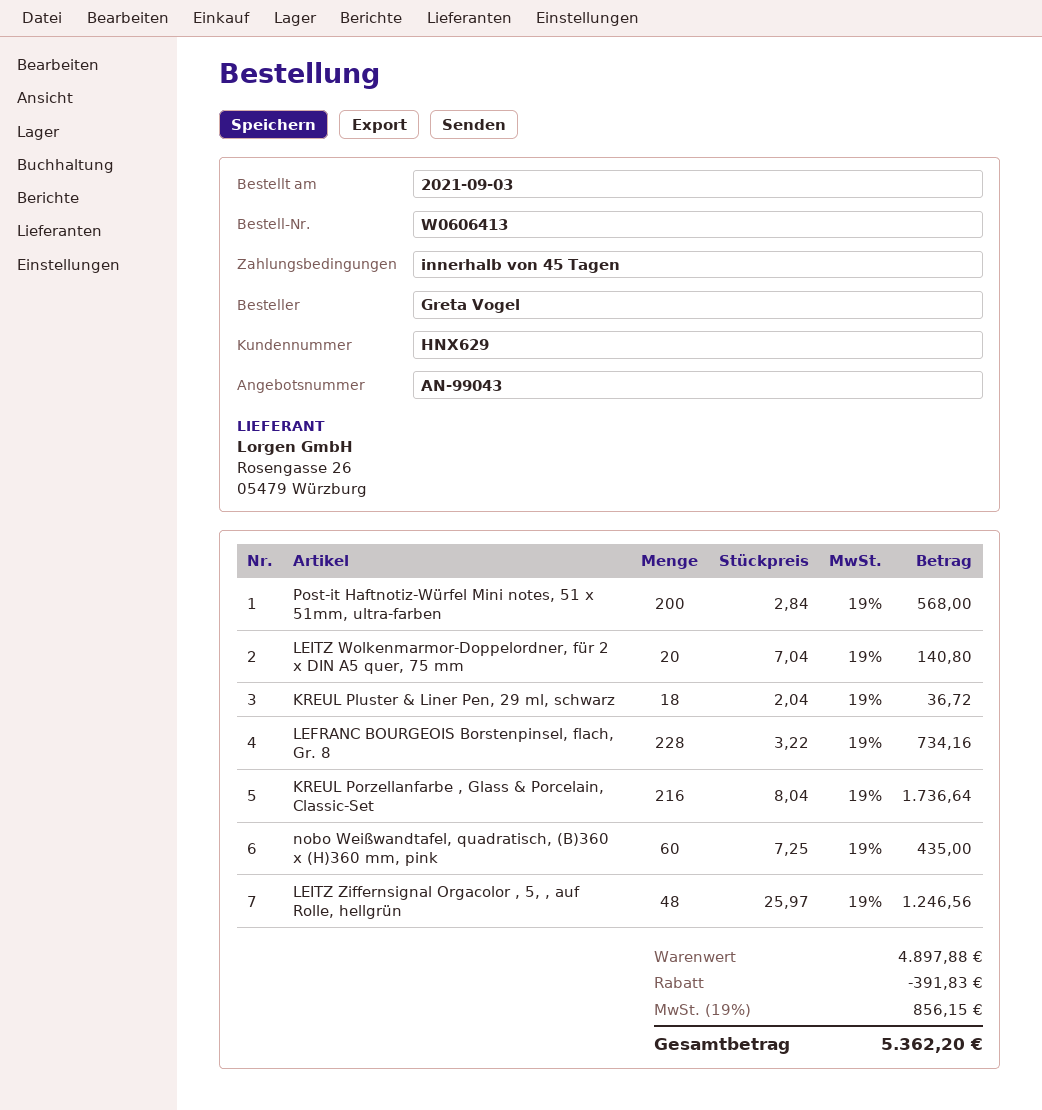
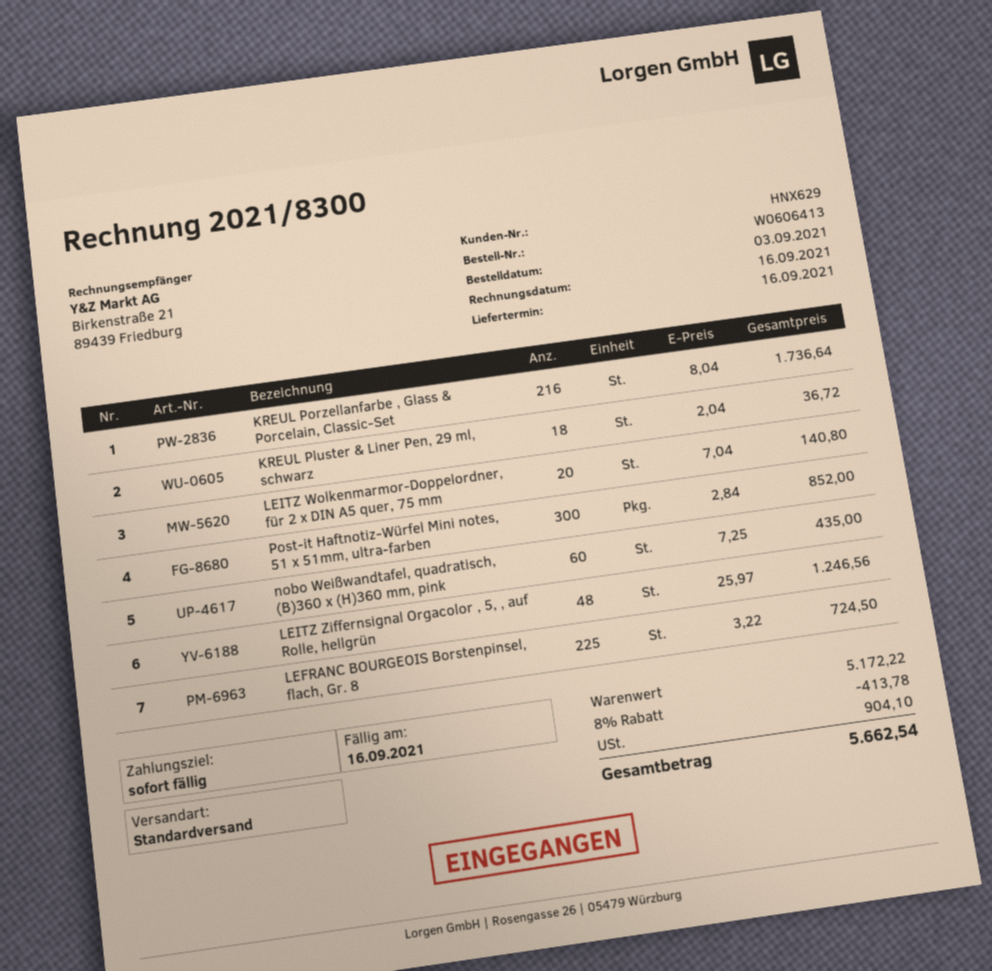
payment terms: 45 days -> on receipt
Post-it Haftnotiz-Würfel Mini notes, 51 x 51mm, ultra-farben: 200 x 2.84 = 568.00 -> 300 x 2.84 = 852.00
LEFRANC BOURGEOIS Borstenpinsel, flach, Gr. 8: 228 x 3.22 = 734.16 -> 225 x 3.22 = 724.50
subtotal: 4897.88 -> 5172.22
discount: 391.83 -> 413.78
tax: 856.15 -> 904.10
total: 5362.20 -> 5662.54

